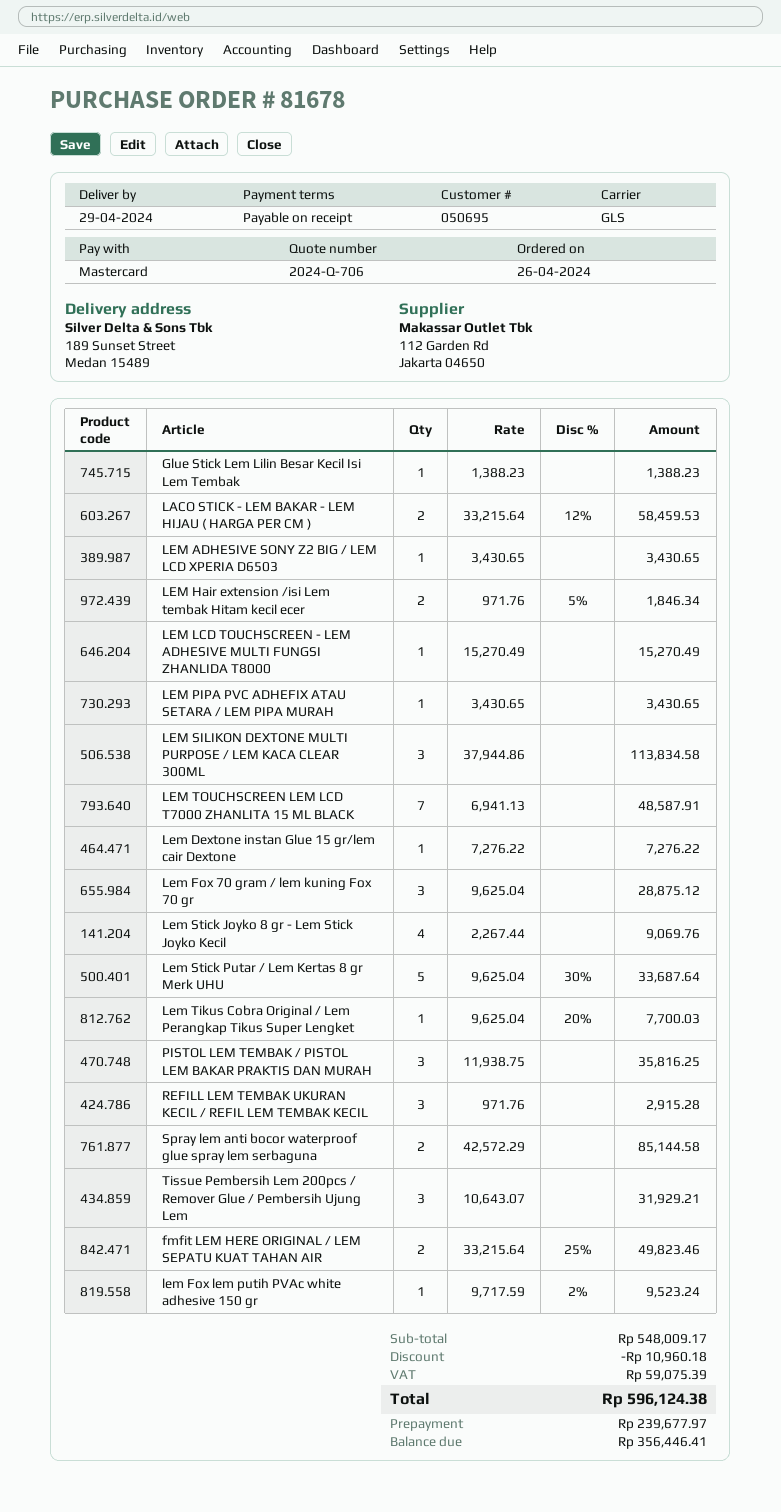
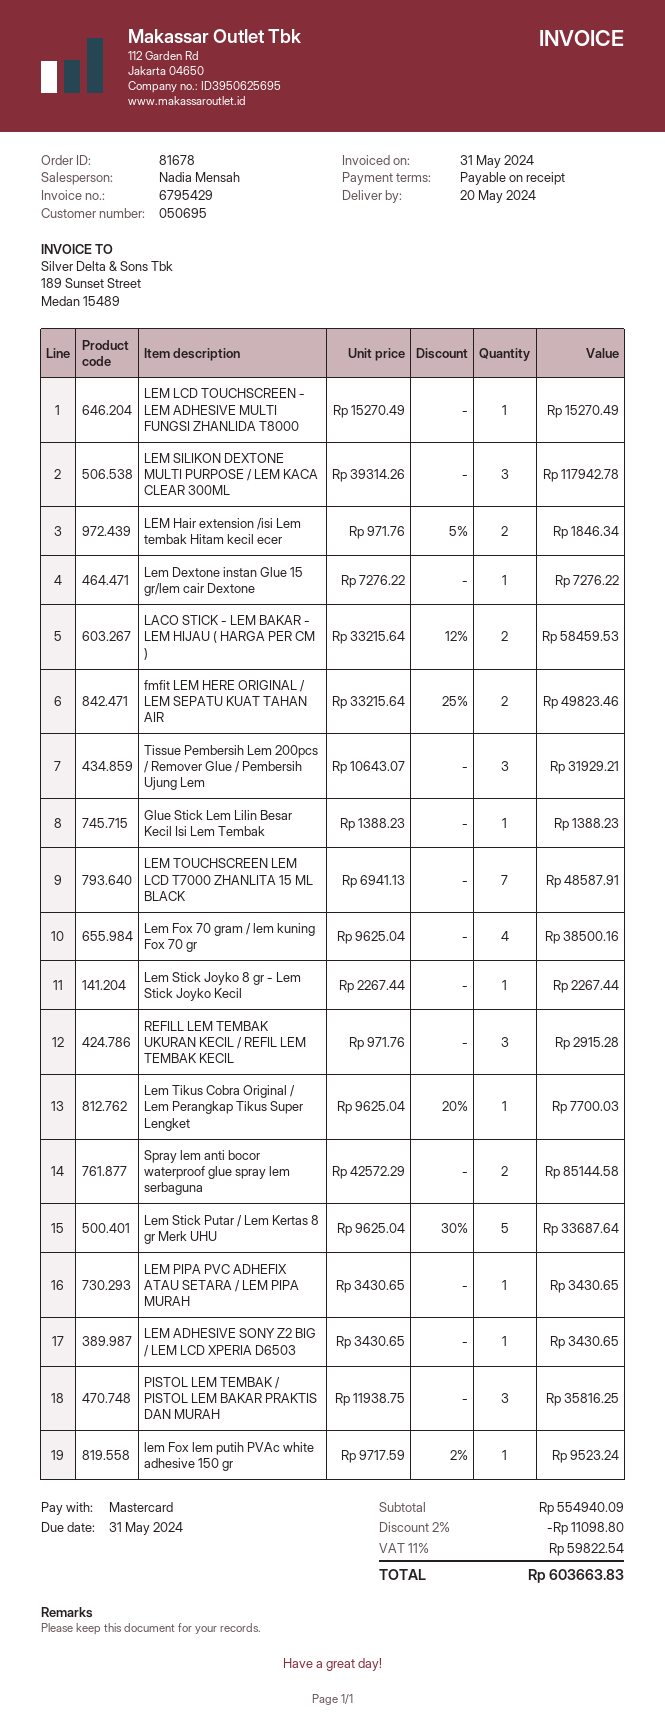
delivery date: 2024-04-29 -> 2024-05-20
LEM SILIKON DEXTONE MULTI PURPOSE / LEM KACA CLEAR 300ML: 3 x 37944.86 = 113834.58 -> 3 x 39314.26 = 117942.78
Lem Fox 70 gram / lem kuning Fox 70 gr: 3 x 9625.04 = 28875.12 -> 4 x 9625.04 = 38500.16
Lem Stick Joyko 8 gr - Lem Stick Joyko Kecil: 4 x 2267.44 = 9069.76 -> 1 x 2267.44 = 2267.44
subtotal: 548009.17 -> 554940.09
discount: 10960.18 -> 11098.80
tax: 59075.39 -> 59822.54
total: 596124.38 -> 603663.83

